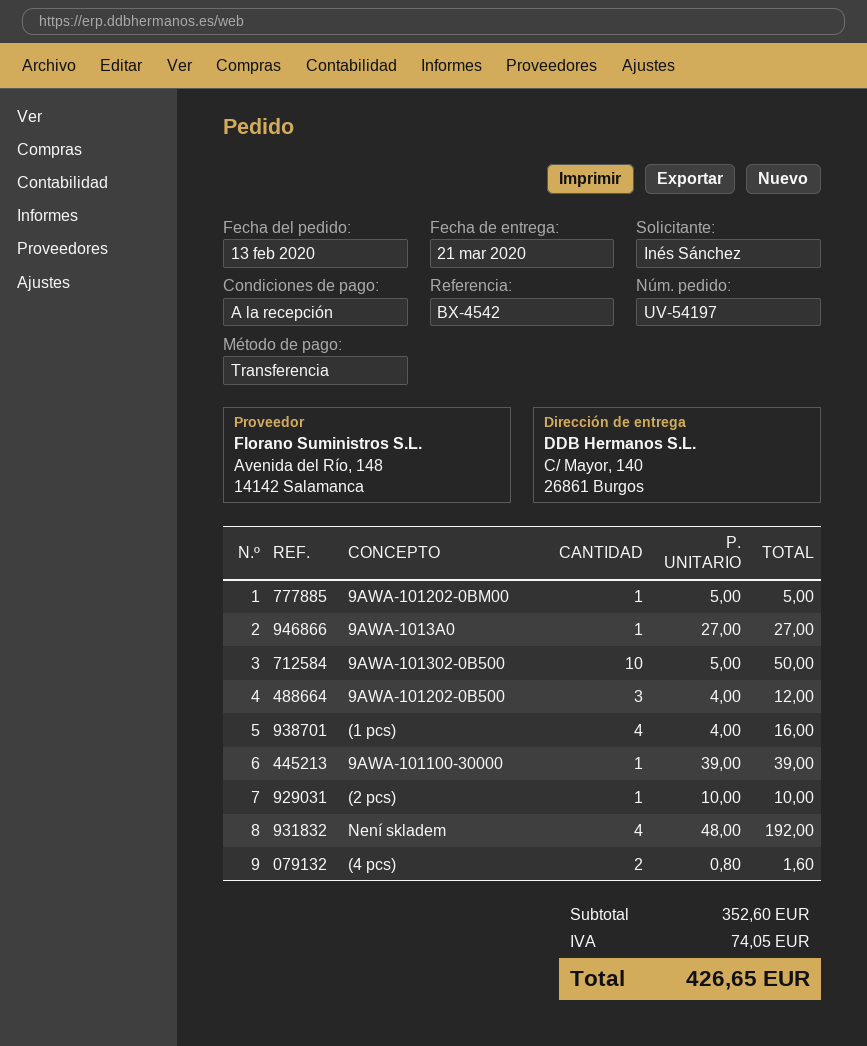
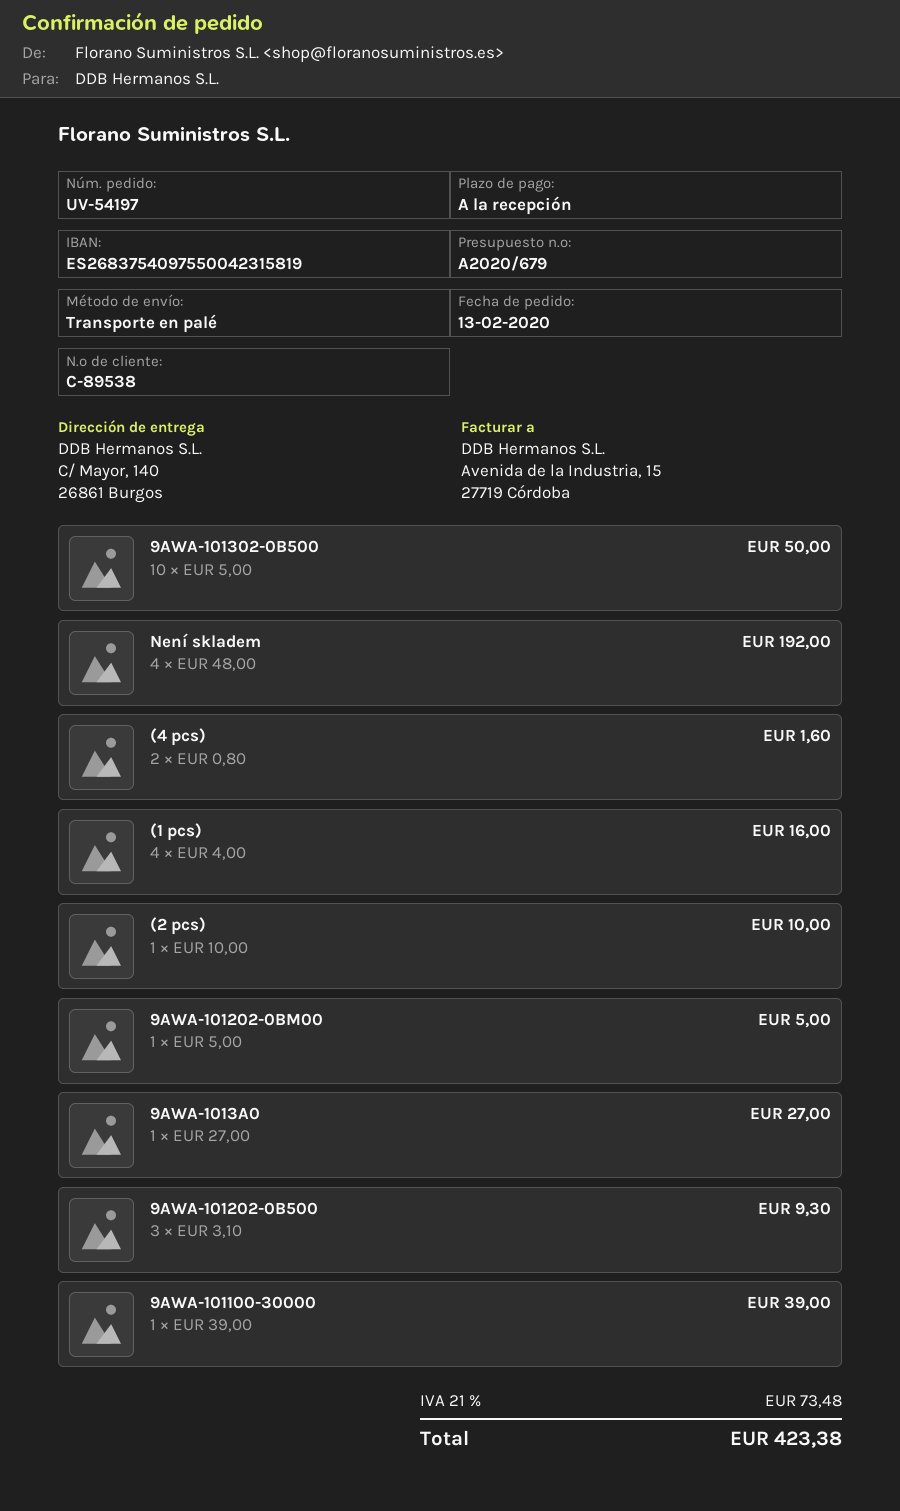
9AWA-101202-0B500: 3 x 4.00 = 12.00 -> 3 x 3.10 = 9.30
tax: 74.05 -> 73.48
total: 426.65 -> 423.38

